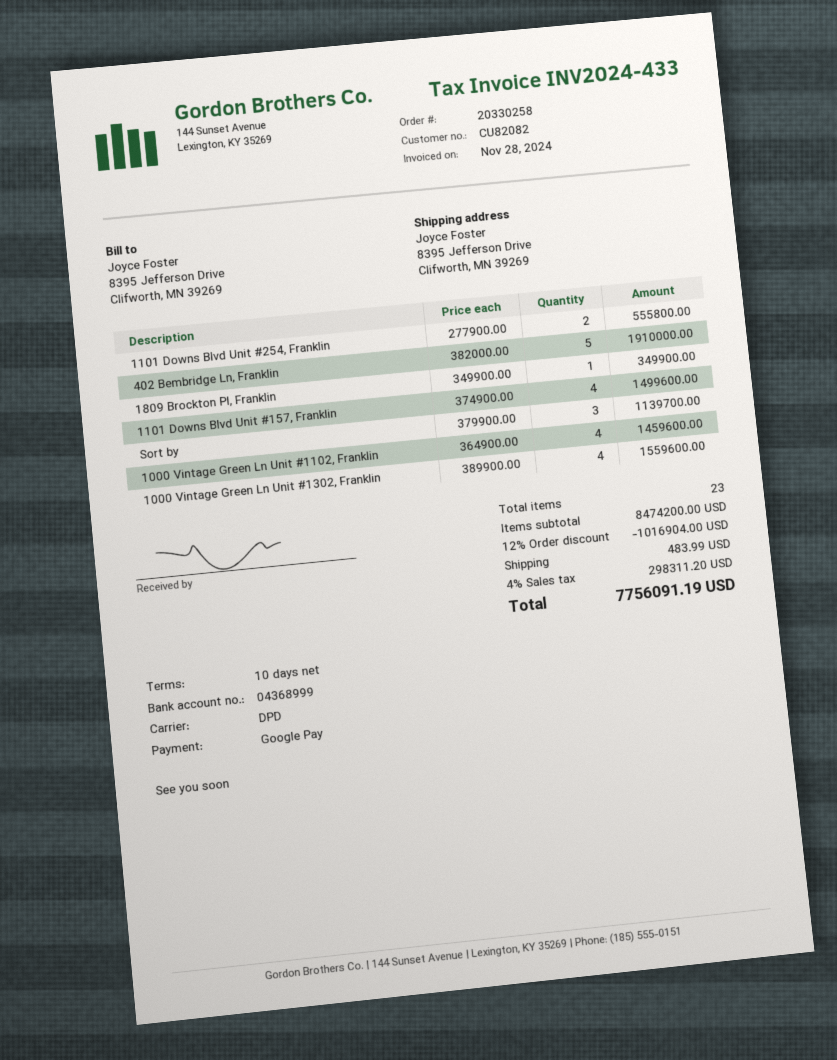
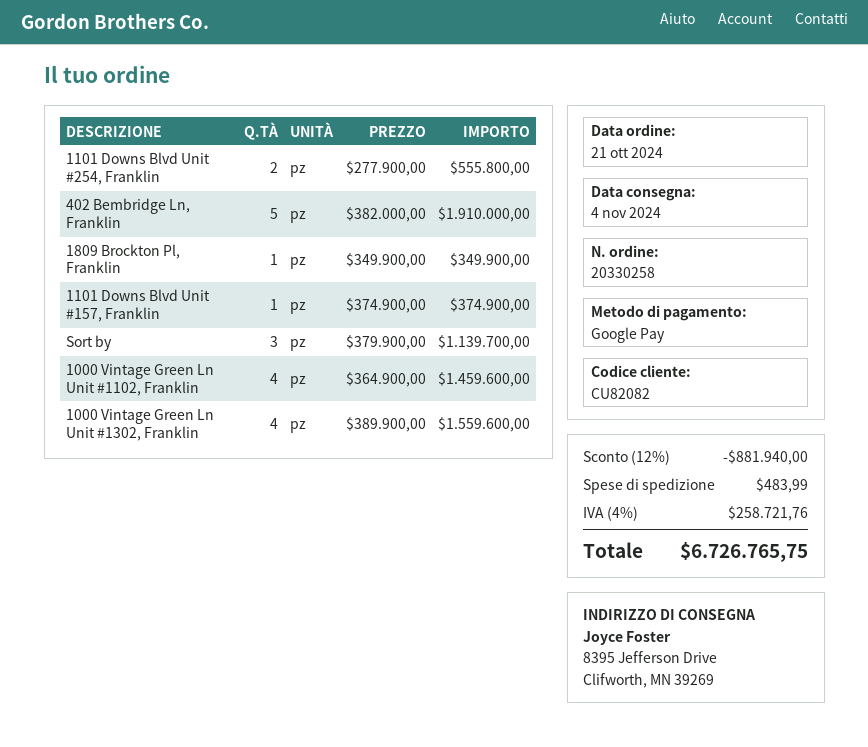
1101 Downs Blvd Unit #157, Franklin: 4 x 374900.00 = 1499600.00 -> 1 x 374900.00 = 374900.00
discount: 12% = 1016904.00 -> 12% = 881940.00
tax: 4% = 298311.20 -> 4% = 258721.76
total: 7756091.19 -> 6726765.75

